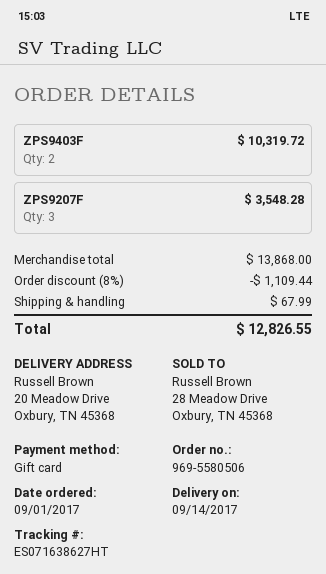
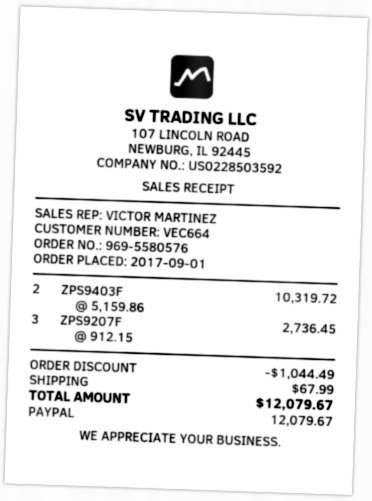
order number: 969-5580506 -> 969-5580576
payment method: gift card -> PayPal
ZPS9207F: 3 for 3548.28 -> 3 for 2736.45
discount: 1109.44 -> 1044.49
total: 12826.55 -> 12079.67

